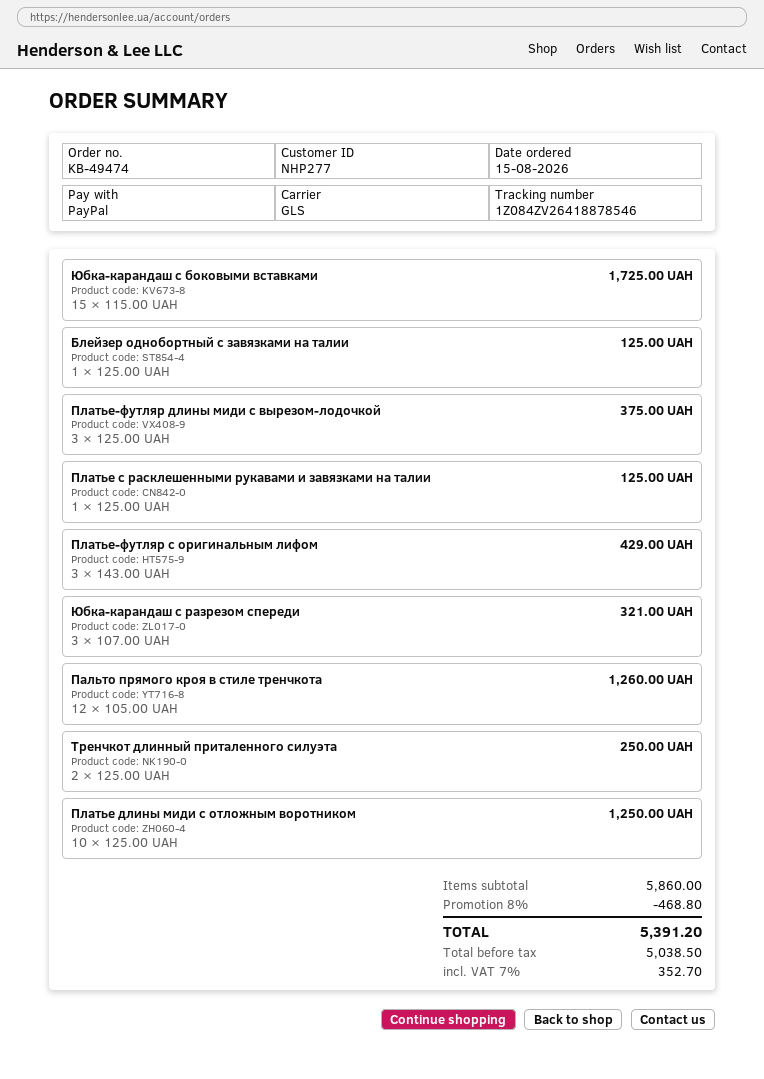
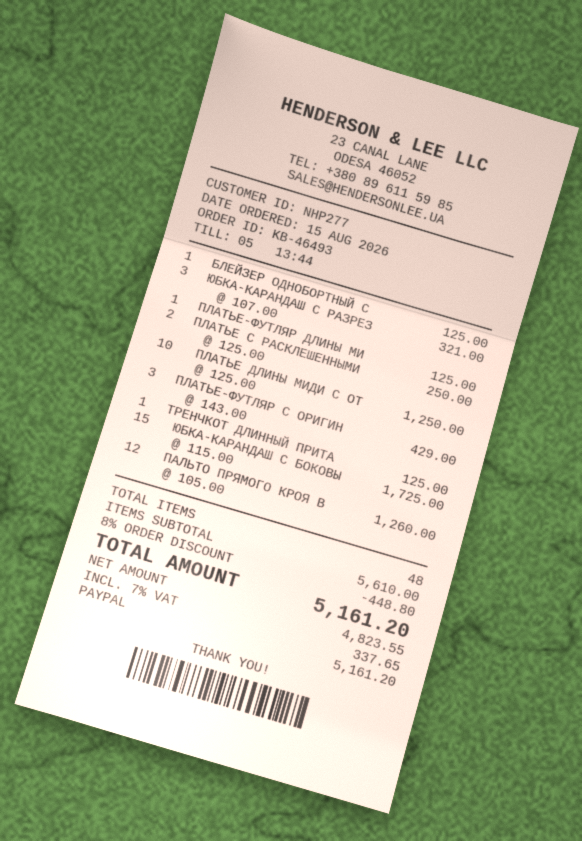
order number: KB-49474 -> KB-46493
Платье-футляр длины миди с вырезом-лодочкой: 3 x 125.00 = 375.00 -> 1 x 125.00 = 125.00
Платье с расклешенными рукавами и завязками на талии: 1 x 125.00 = 125.00 -> 2 x 125.00 = 250.00
Тренчкот длинный приталенного силуэта: 2 x 125.00 = 250.00 -> 1 x 125.00 = 125.00
subtotal: 5860.00 -> 5610.00
discount: 8% = 468.80 -> 8% = 448.80
net: 5038.50 -> 4823.55
tax: 7% = 352.70 -> 7% = 337.65
total: 5391.20 -> 5161.20

